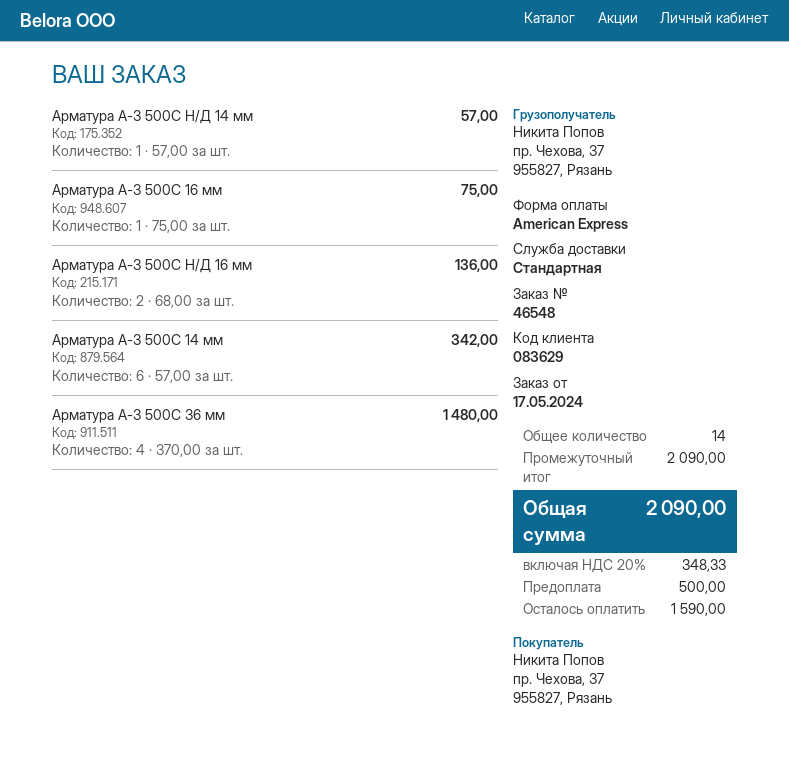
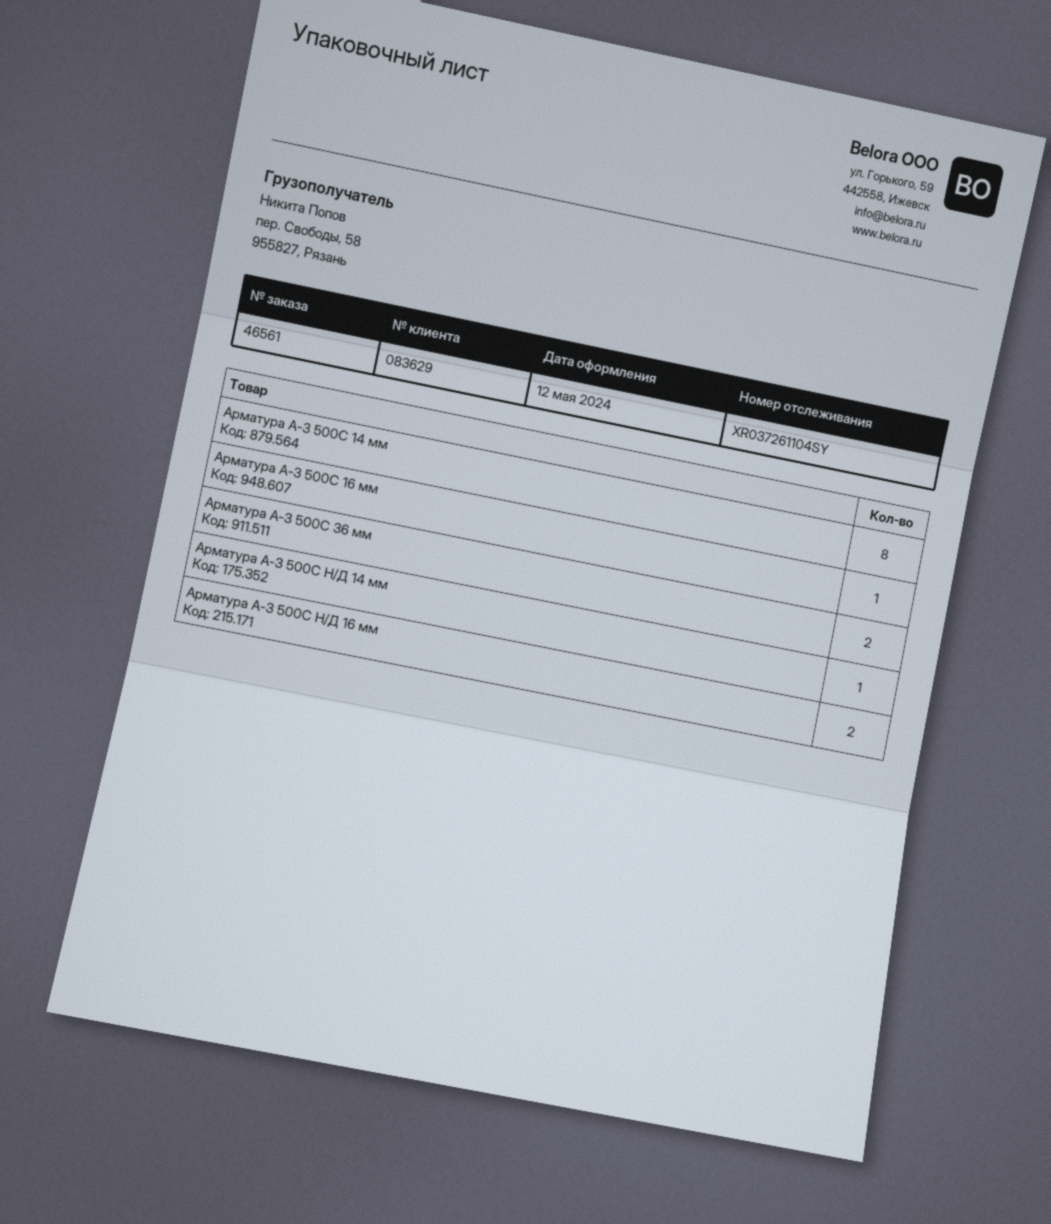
order number: 46548 -> 46561
order date: 2024-05-17 -> 2024-05-12
ship to: пр. Чехова, 37, 955827, Рязань -> пер. Свободы, 58, 955827, Рязань
Арматура А-3 500С 14 мм: 6 -> 8
Арматура А-3 500С 36 мм: 4 -> 2

